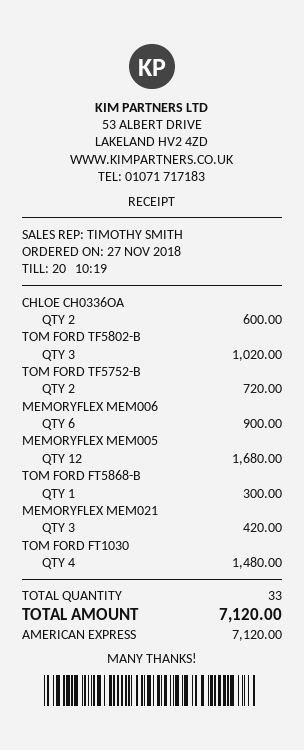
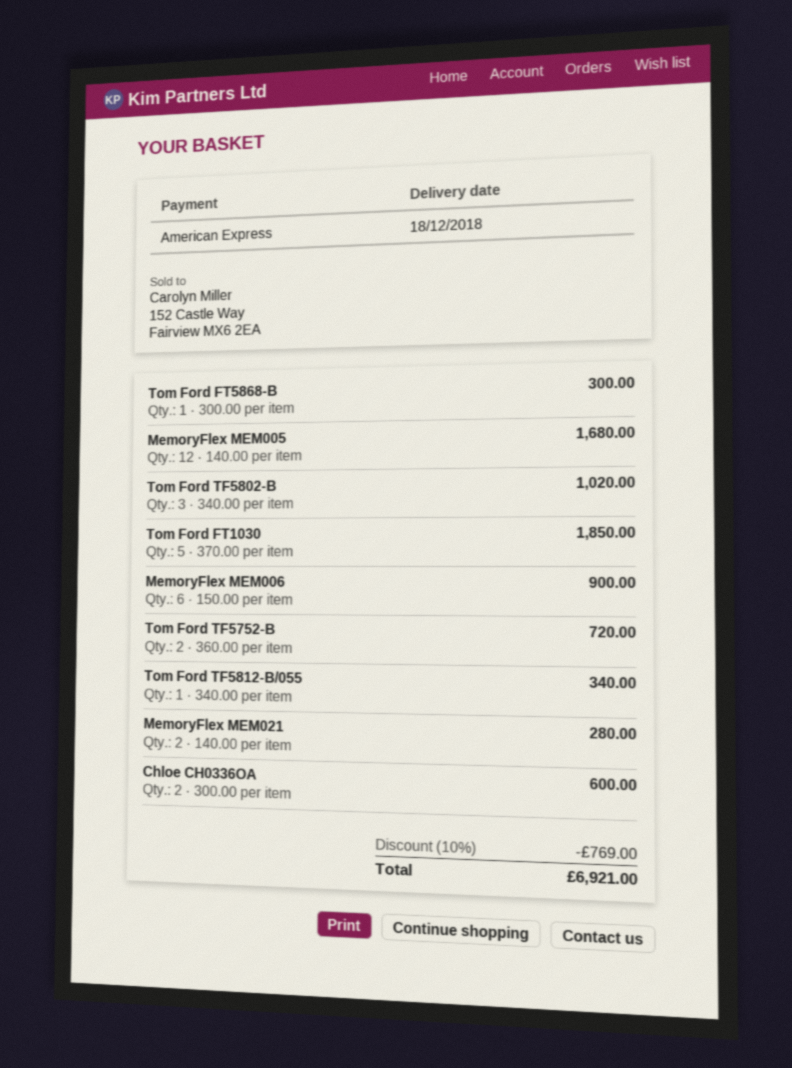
MEMORYFLEX MEM021: 3 for 420.00 -> 2 for 280.00
TOM FORD FT1030: 4 for 1480.00 -> 5 for 1850.00
Tom Ford TF5812-B/055: none -> 1 for 340.00
discount: none -> 10% = 769.00
total: 7120.00 -> 6921.00

